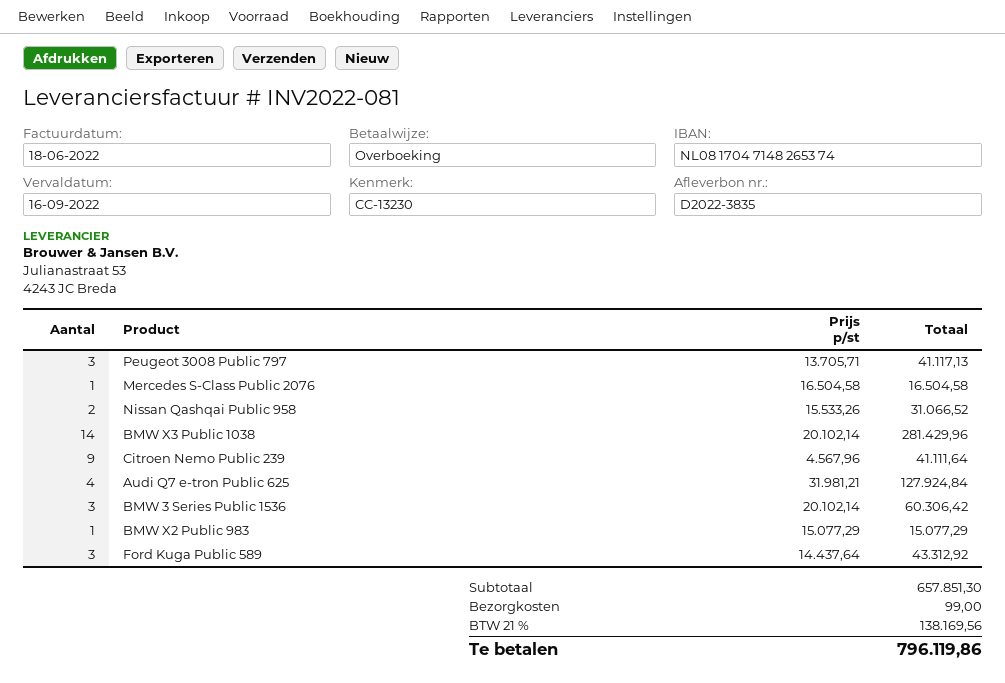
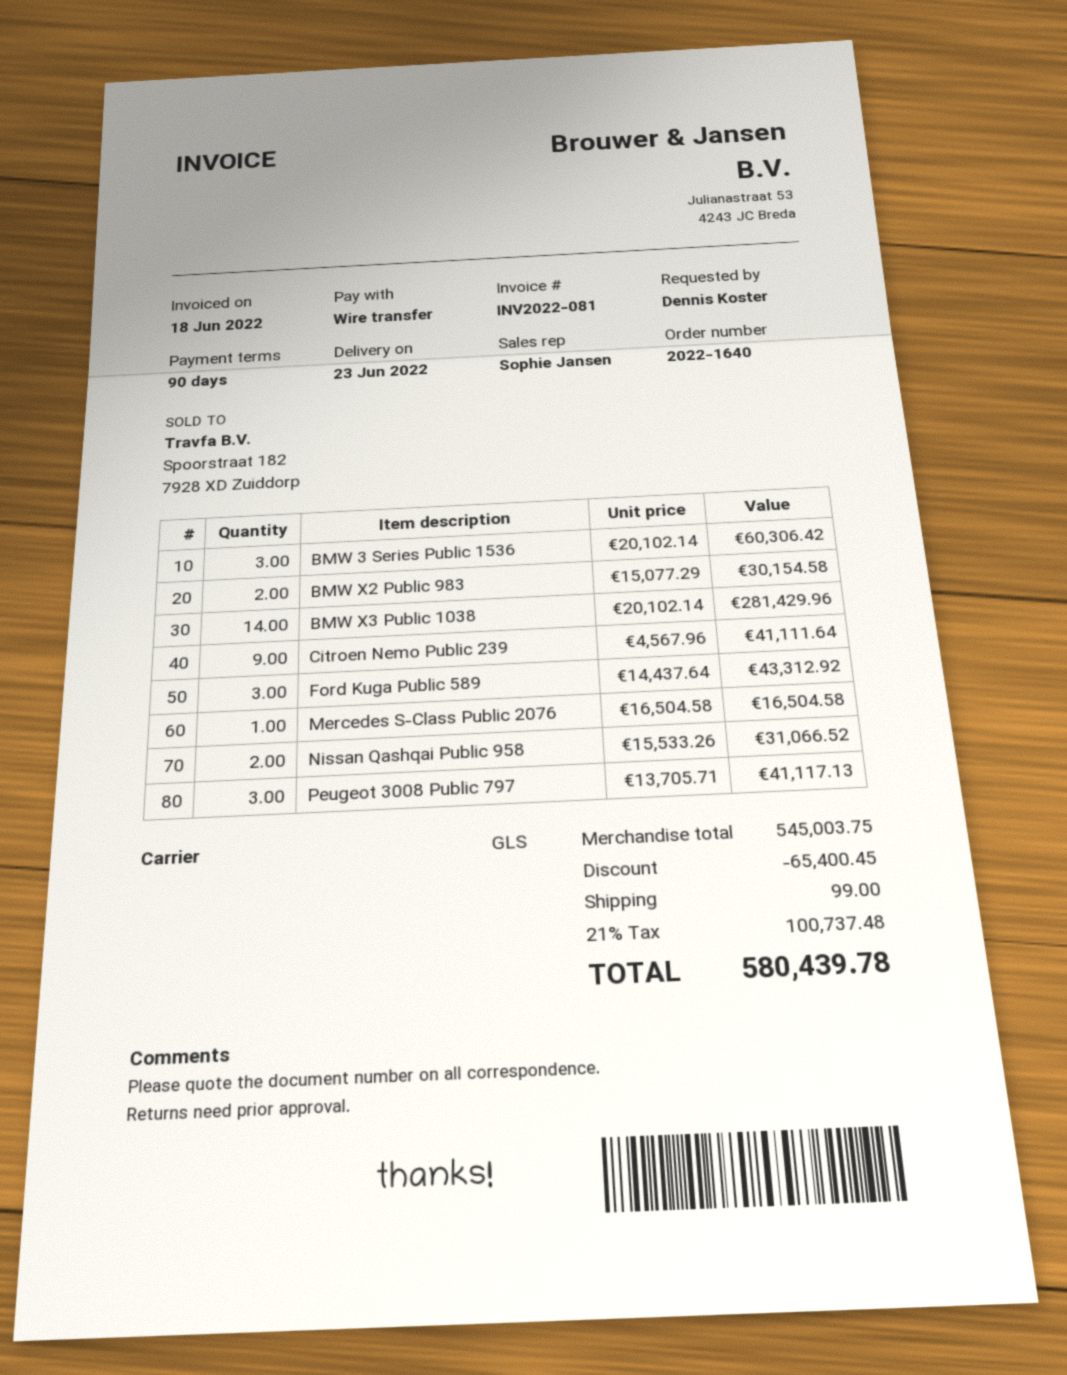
Audi Q7 e-tron Public 625: 4 x 31981.21 = 127924.84 -> none
BMW X2 Public 983: 1 x 15077.29 = 15077.29 -> 2 x 15077.29 = 30154.58
subtotal: 657851.30 -> 545003.75
discount: none -> 65400.45
tax: 21% = 138169.56 -> 21% = 100737.48
total: 796119.86 -> 580439.78

